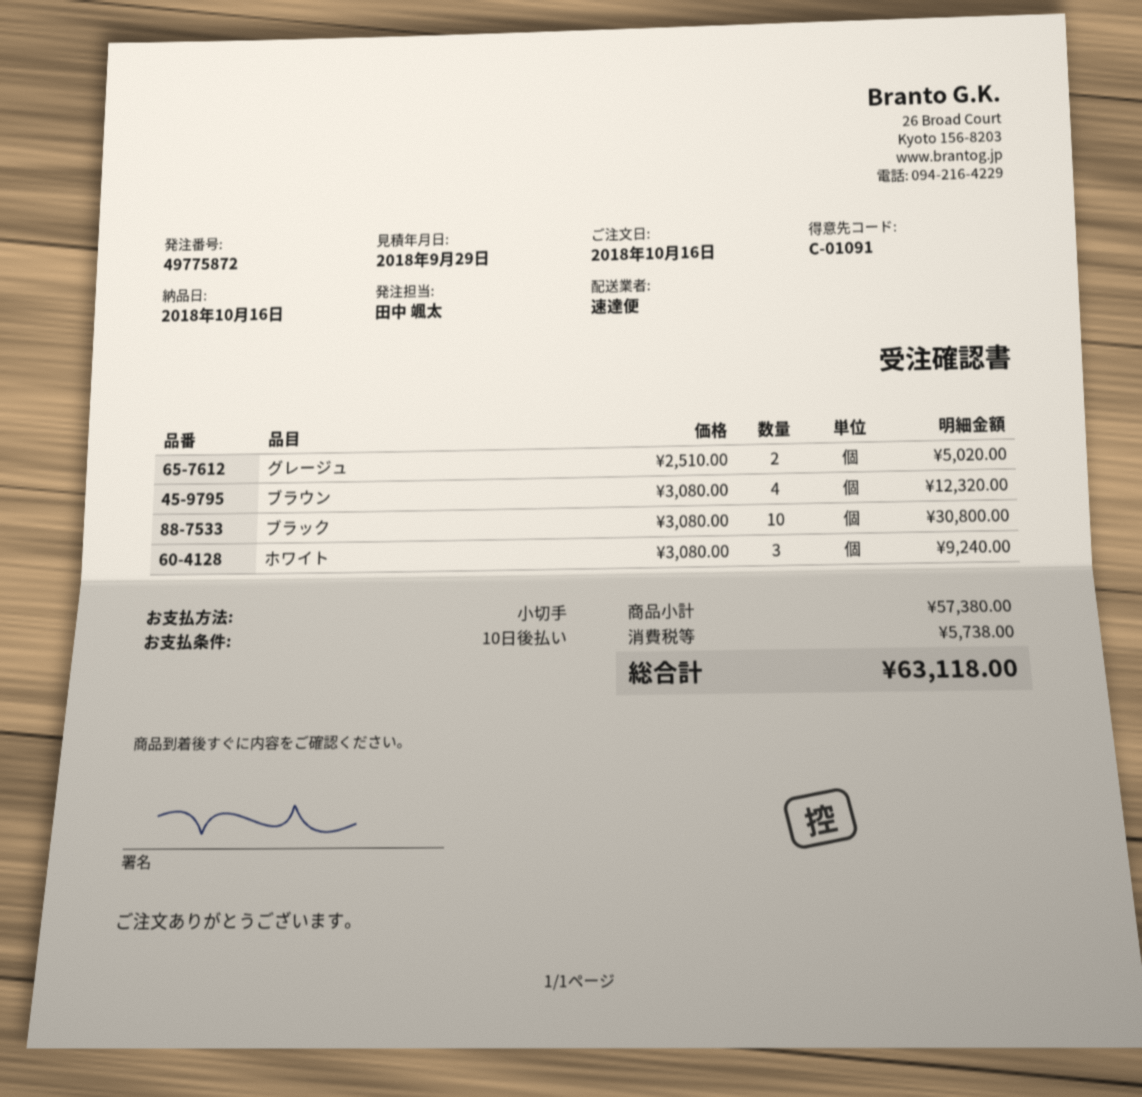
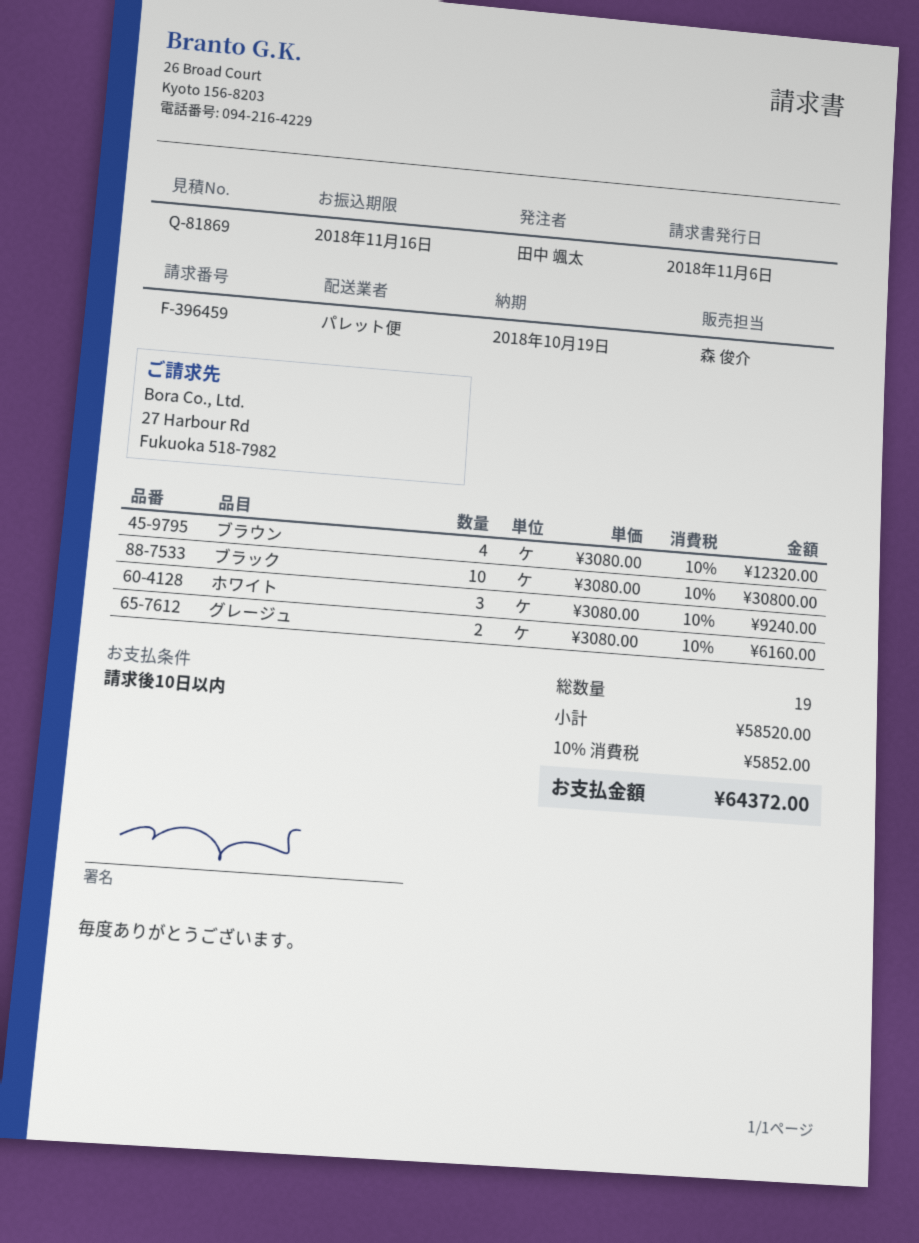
delivery date: 2018-10-16 -> 2018-10-19
shipping method: express -> pallet freight
グレージュ: 2 x 2510.00 = 5020.00 -> 2 x 3080.00 = 6160.00
subtotal: 57380.00 -> 58520.00
tax: 5738.00 -> 5852.00
total: 63118.00 -> 64372.00

